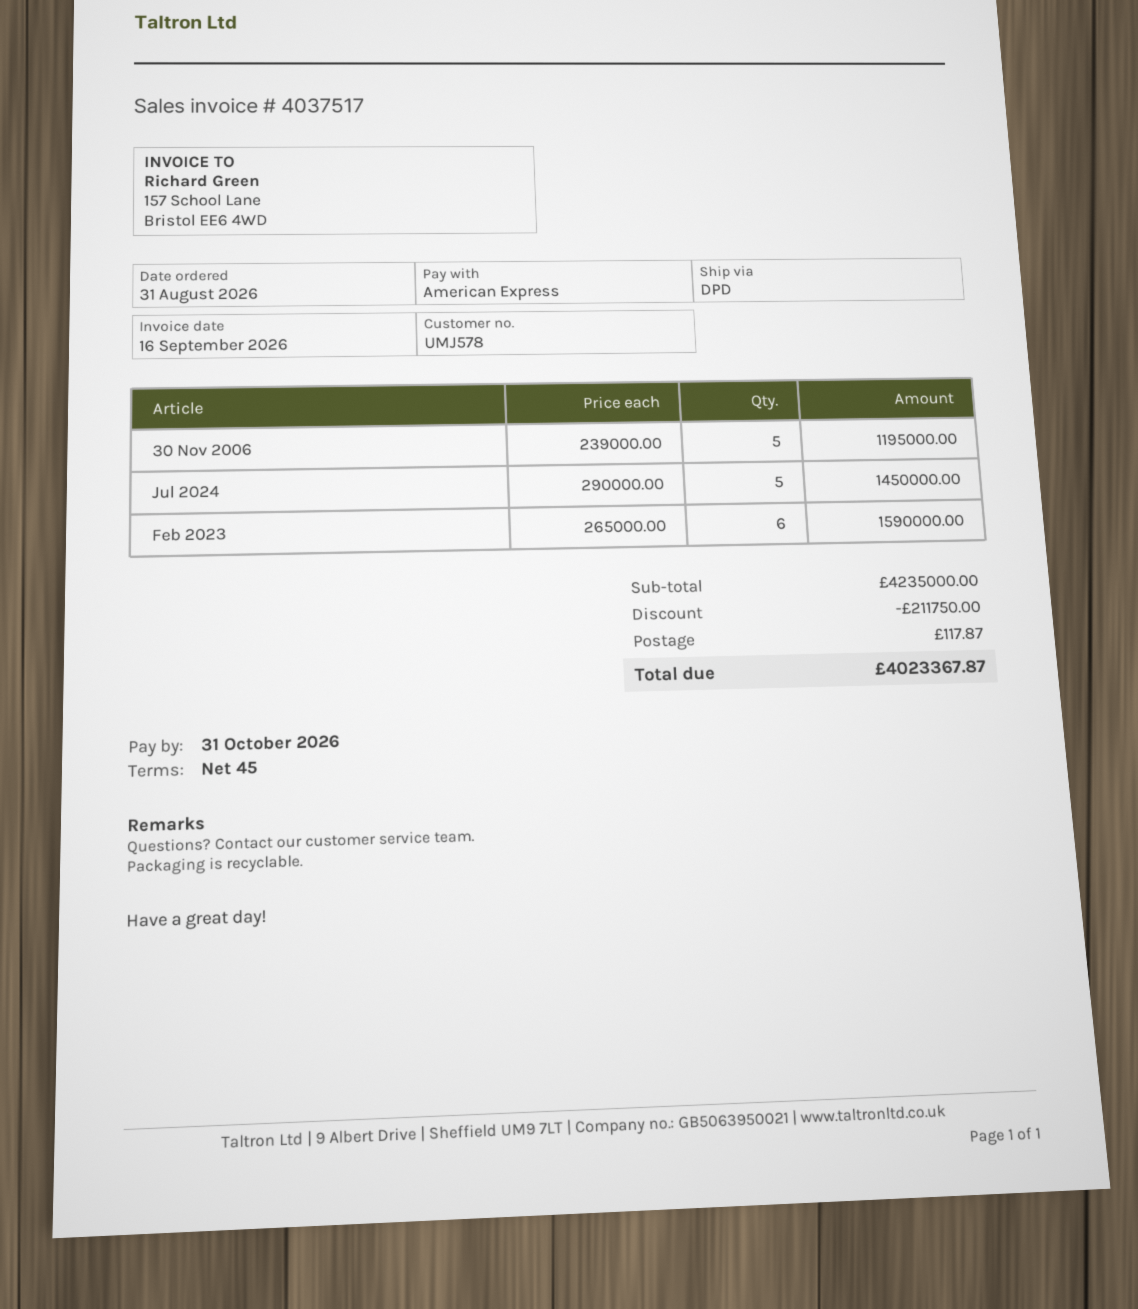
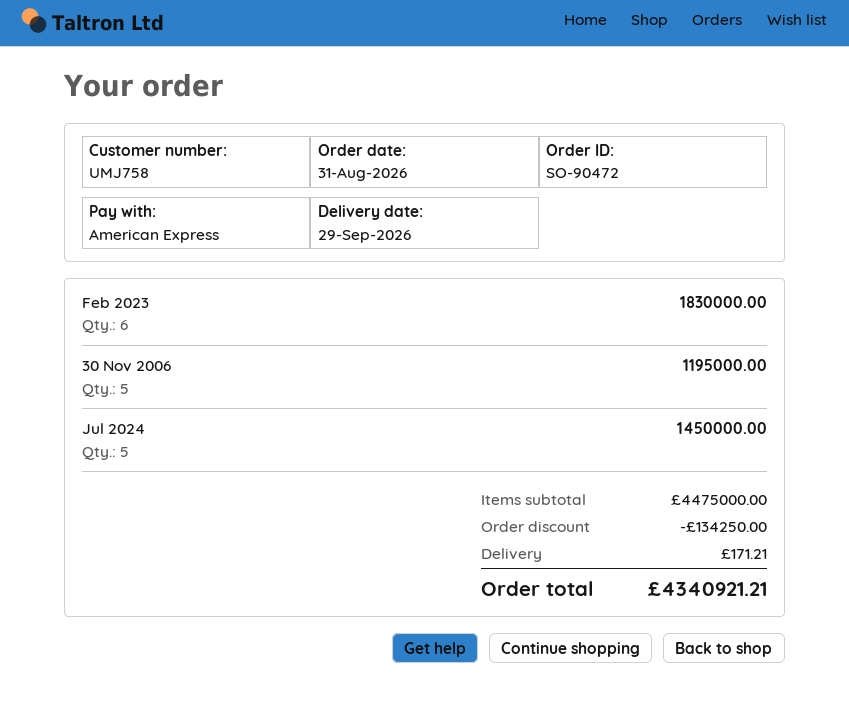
customer number: UMJ578 -> UMJ758
Feb 2023: 6 for 1590000.00 -> 6 for 1830000.00
subtotal: 4235000.00 -> 4475000.00
discount: 211750.00 -> 134250.00
shipping: 117.87 -> 171.21
total: 4023367.87 -> 4340921.21

